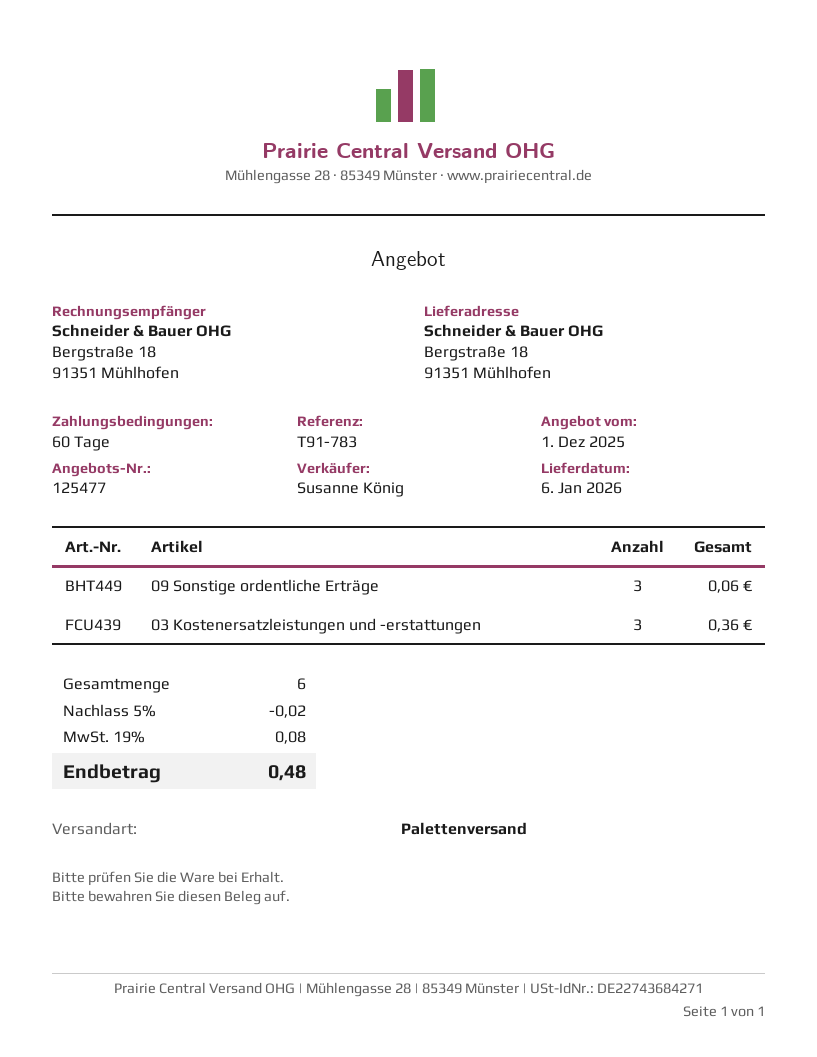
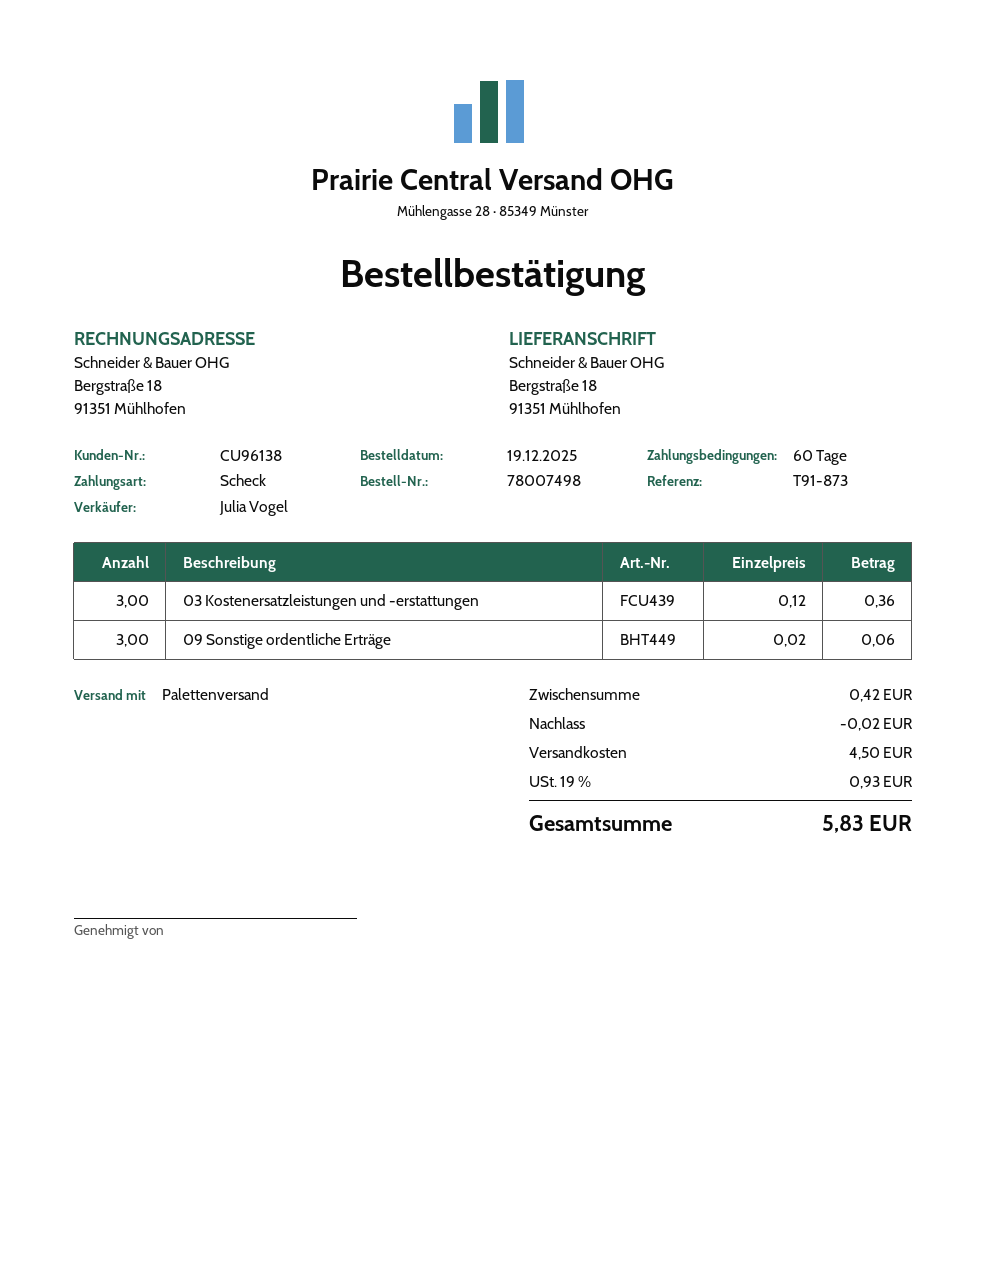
reference: T91-783 -> T91-873
sales rep: Susanne König -> Julia Vogel
shipping: none -> 4.50
tax: 19% = 0.08 -> 19% = 0.93
total: 0.48 -> 5.83

